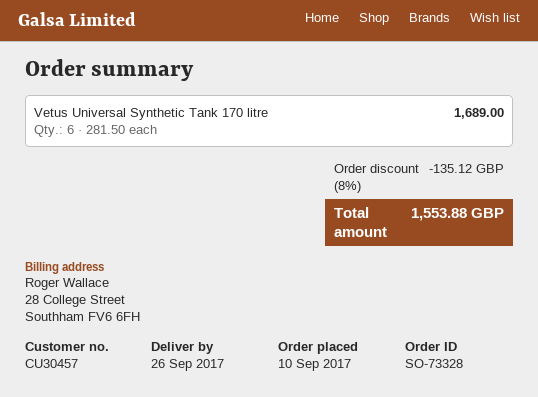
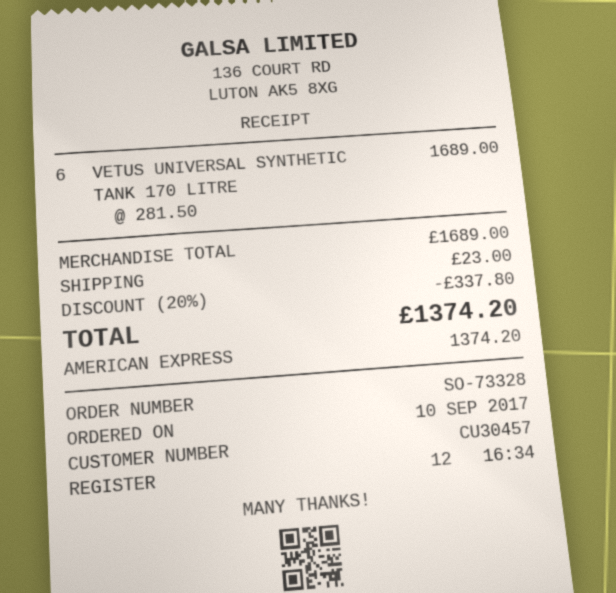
discount: 8% = 135.12 -> 20% = 337.80
shipping: none -> 23.00
total: 1553.88 -> 1374.20

